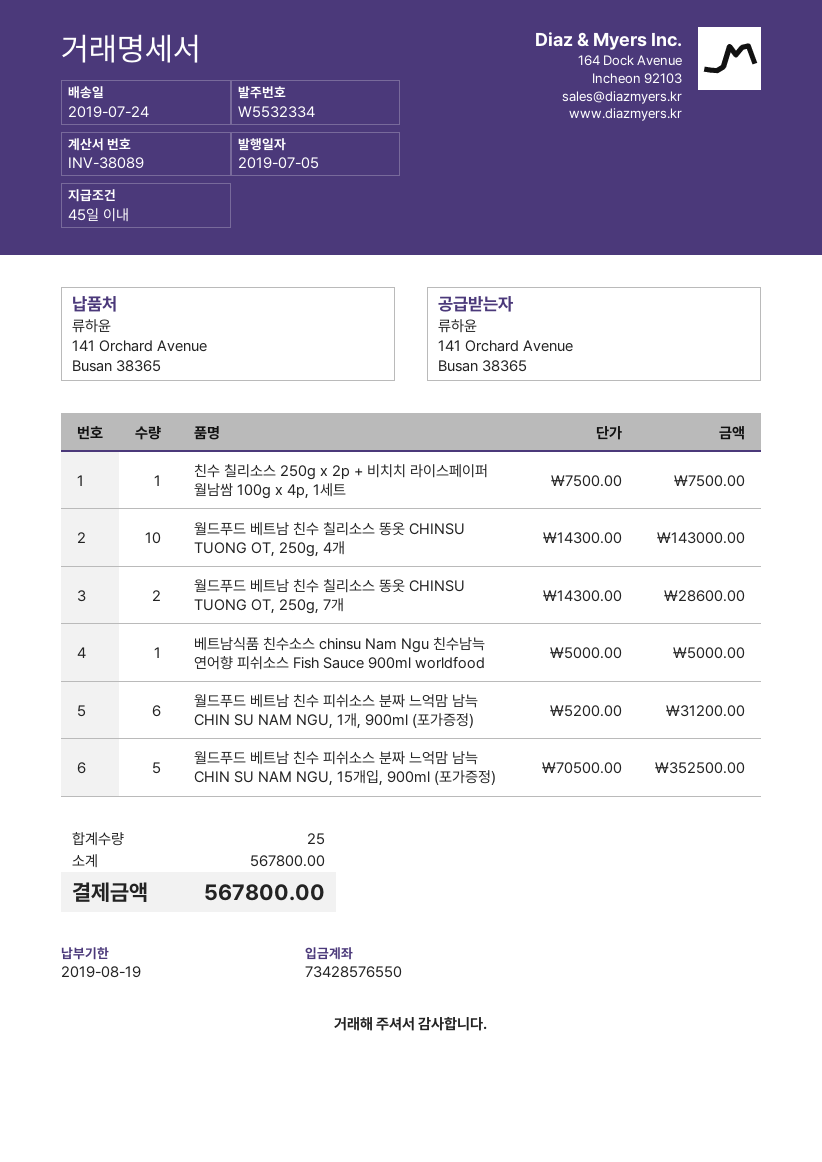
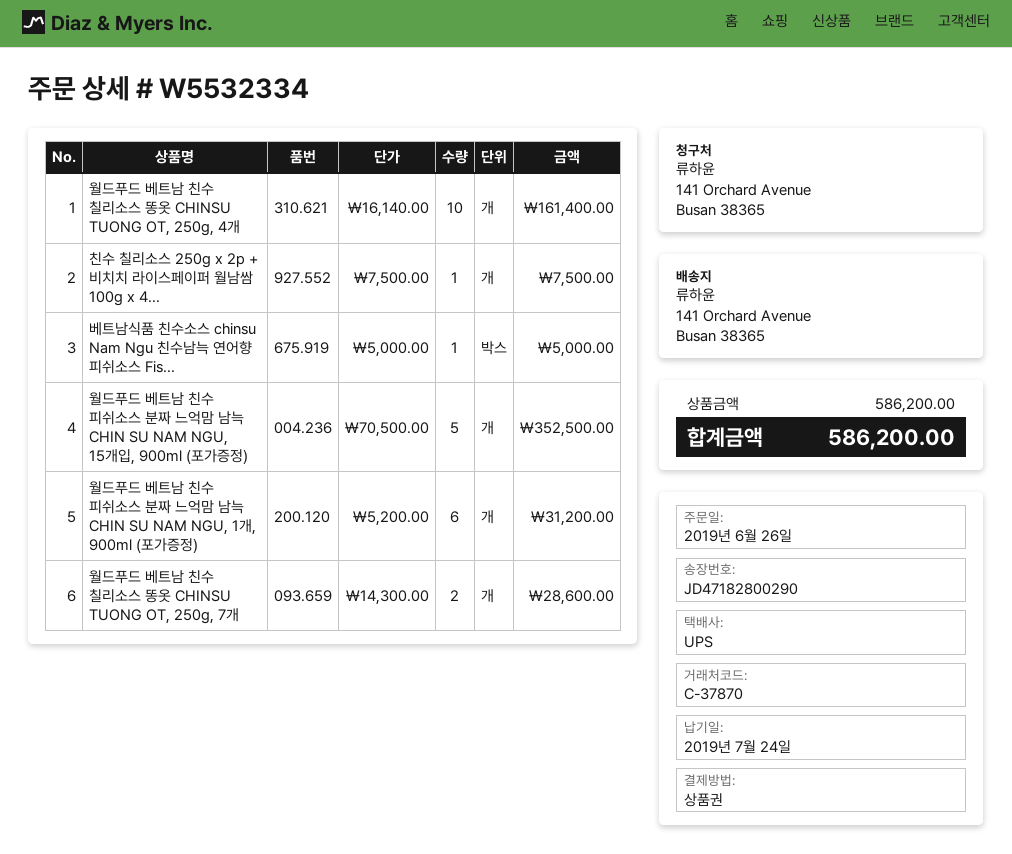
월드푸드 베트남 친수 칠리소스 똥옷 CHINSU TUONG OT, 250g, 4개: 10 x 14300.00 = 143000.00 -> 10 x 16140.00 = 161400.00
subtotal: 567800.00 -> 586200.00
total: 567800.00 -> 586200.00

